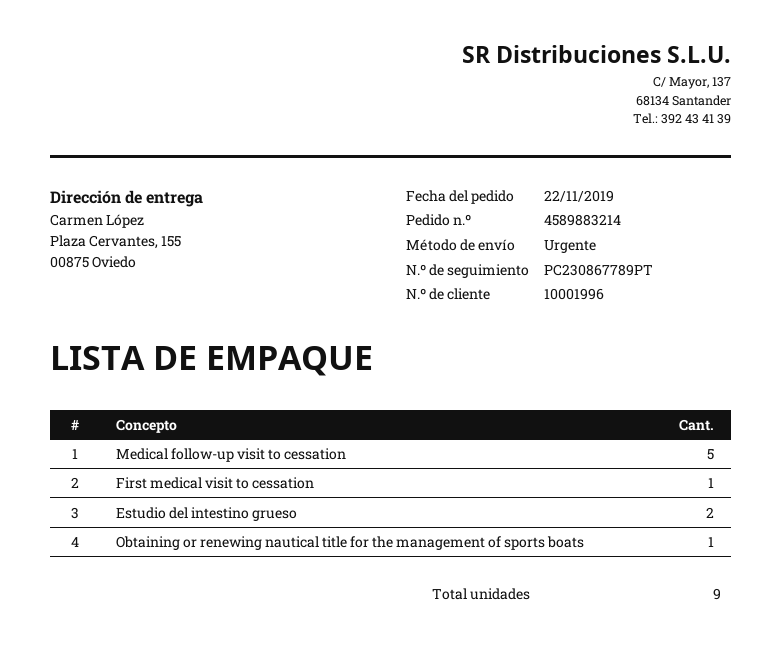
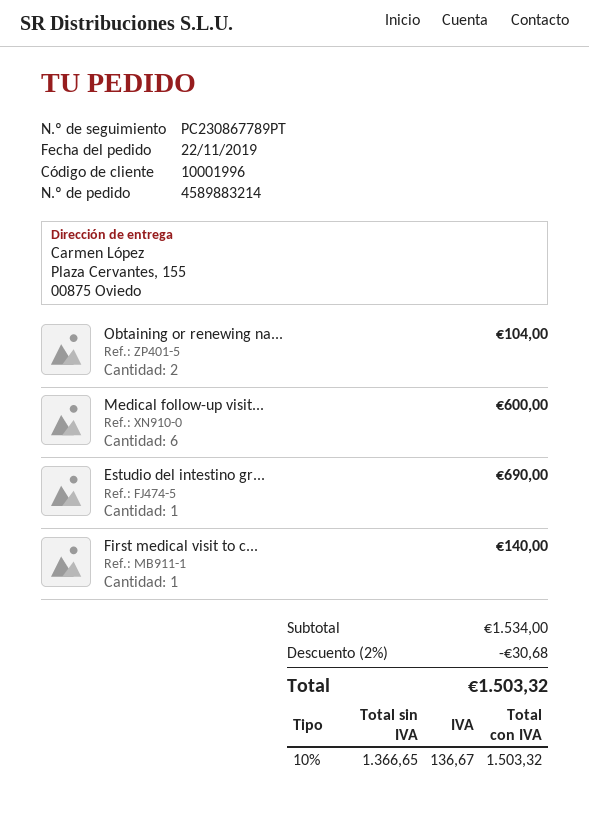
Medical follow-up visit to cessation: 5 -> 6
Estudio del intestino grueso: 2 -> 1
Obtaining or renewing nautical title for the management of sports boats: 1 -> 2

